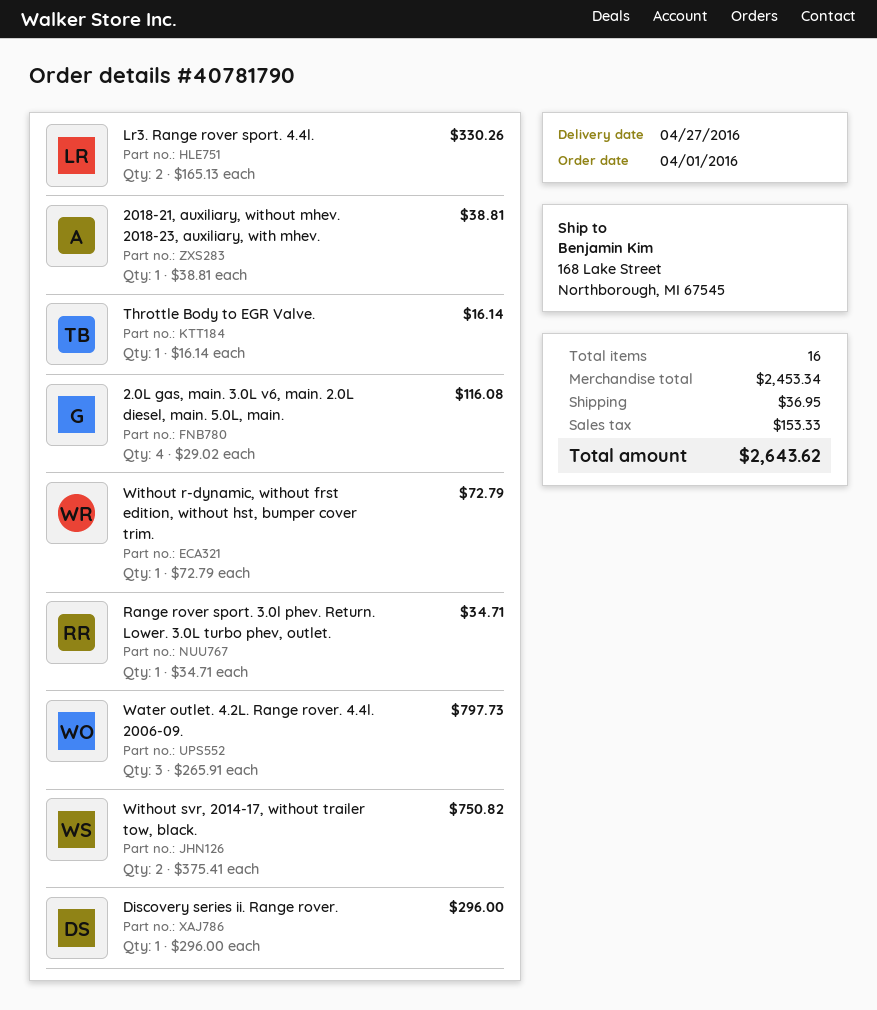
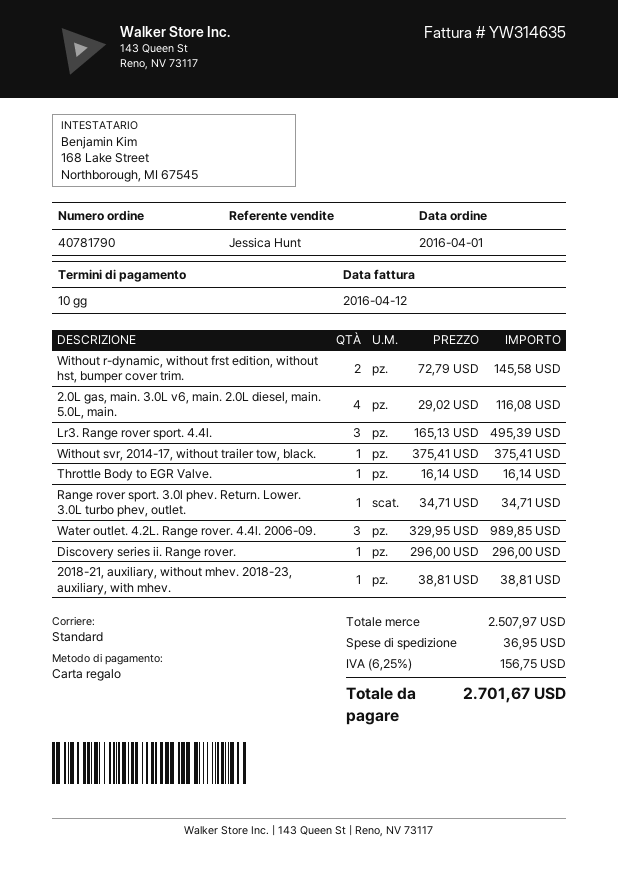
Lr3. Range rover sport. 4.4l.: 2 x 165.13 = 330.26 -> 3 x 165.13 = 495.39
Without r-dynamic, without frst edition, without hst, bumper cover trim.: 1 x 72.79 = 72.79 -> 2 x 72.79 = 145.58
Water outlet. 4.2L. Range rover. 4.4l. 2006-09.: 3 x 265.91 = 797.73 -> 3 x 329.95 = 989.85
Without svr, 2014-17, without trailer tow, black.: 2 x 375.41 = 750.82 -> 1 x 375.41 = 375.41
subtotal: 2453.34 -> 2507.97
tax: 153.33 -> 156.75
total: 2643.62 -> 2701.67

